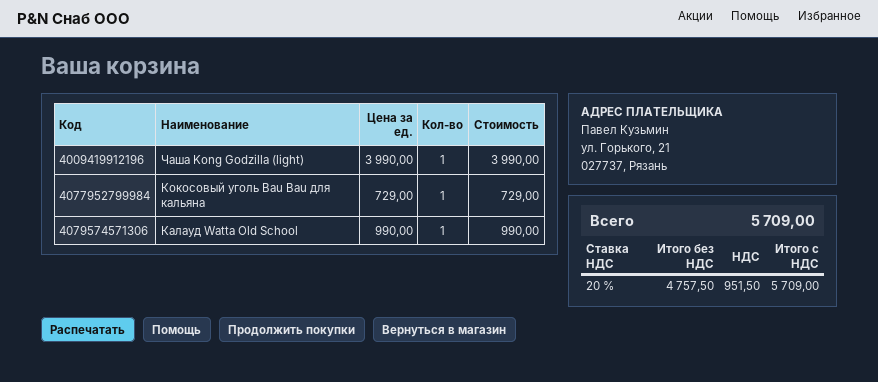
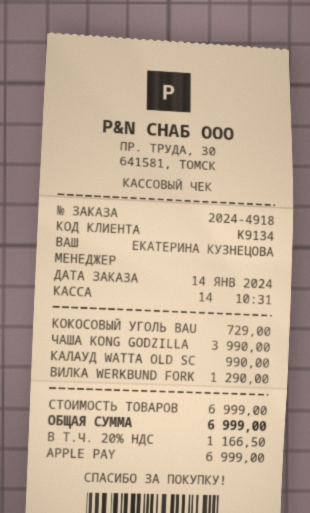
ВИЛКА WERKBUND FORK: none -> 1 for 1290.00
tax: 20% = 951.50 -> 20% = 1166.50
total: 5709.00 -> 6999.00

